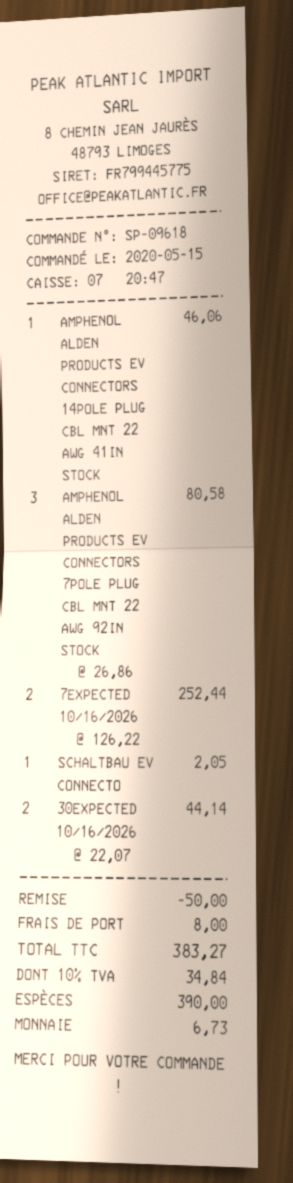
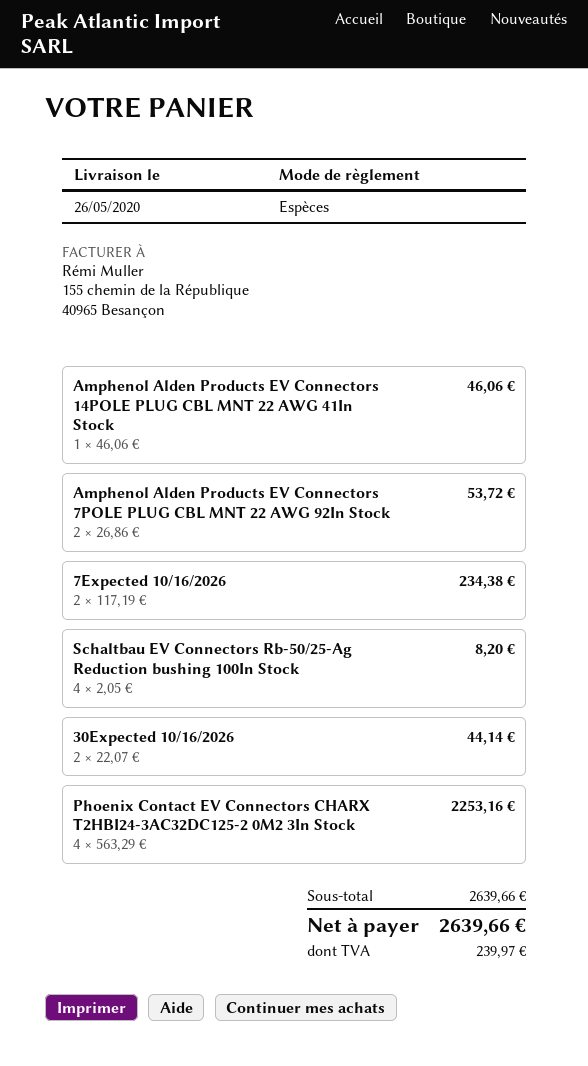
AMPHENOL ALDEN PRODUCTS EV CONNECTORS 7POLE PLUG CBL MNT 22 AWG 92IN STOCK: 3 x 26.86 = 80.58 -> 2 x 26.86 = 53.72
7EXPECTED 10/16/2026: 2 x 126.22 = 252.44 -> 2 x 117.19 = 234.38
SCHALTBAU EV CONNECTO: 1 x 2.05 = 2.05 -> 4 x 2.05 = 8.20
Phoenix Contact EV Connectors CHARX T2HBI24-3AC32DC125-2 0M2 3In Stock: none -> 4 x 563.29 = 2253.16
discount: 50.00 -> none
shipping: 8.00 -> none
tax: 34.84 -> 239.97
total: 383.27 -> 2639.66

